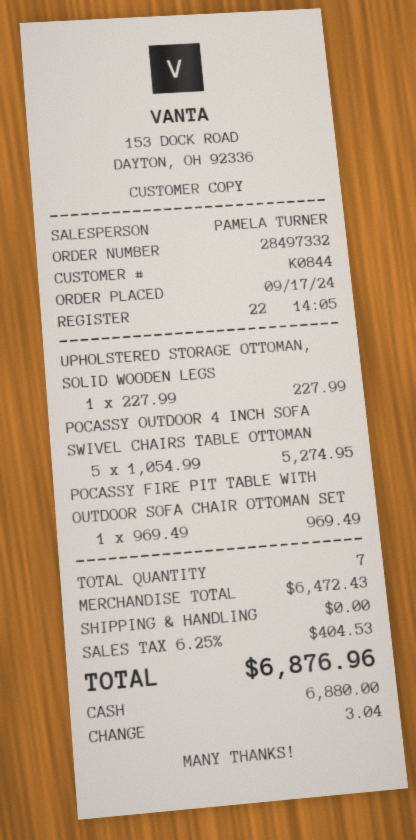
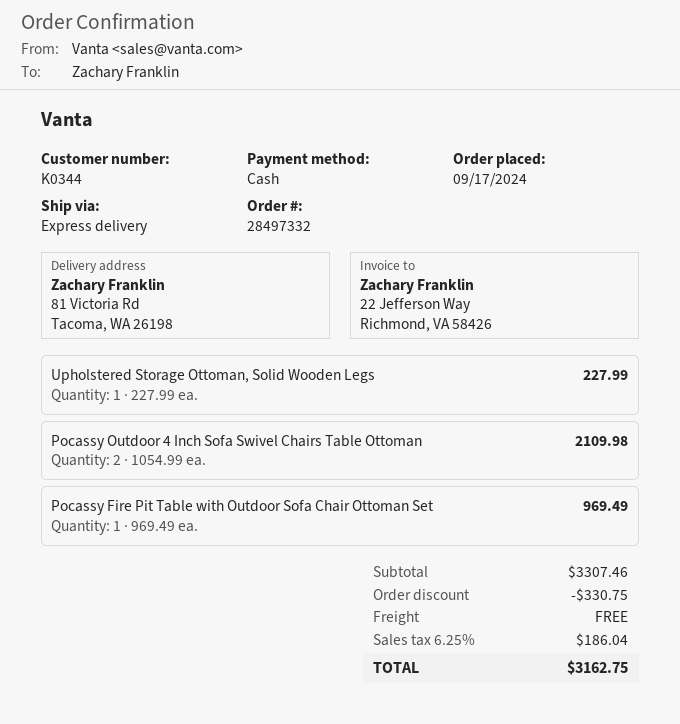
customer number: K0844 -> K0344
POCASSY OUTDOOR 4 INCH SOFA SWIVEL CHAIRS TABLE OTTOMAN: 5 x 1054.99 = 5274.95 -> 2 x 1054.99 = 2109.98
subtotal: 6472.43 -> 3307.46
discount: none -> 330.75
tax: 6.25% = 404.53 -> 6.25% = 186.04
total: 6876.96 -> 3162.75

